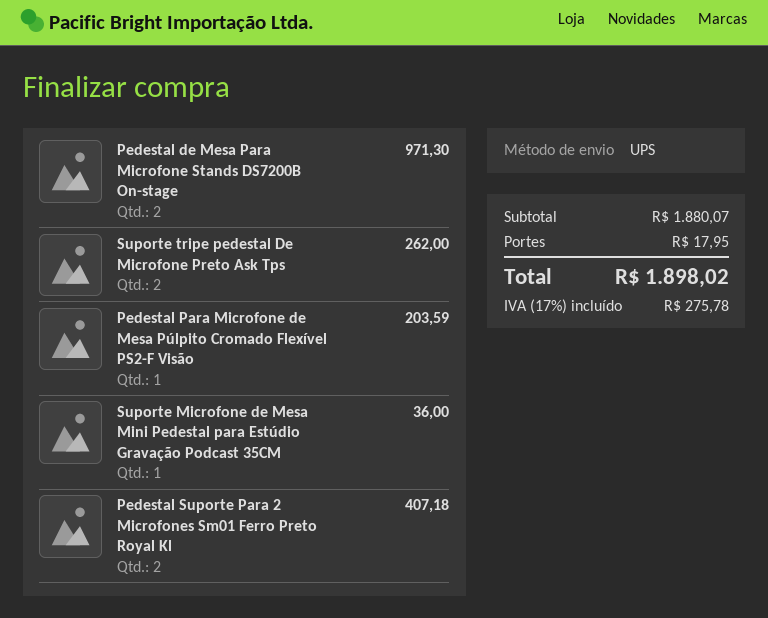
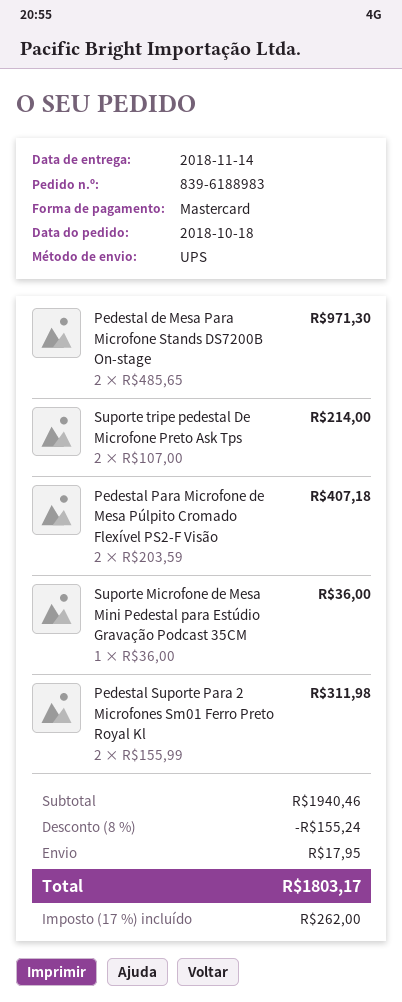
Suporte tripe pedestal De Microfone Preto Ask Tps: 2 for 262.00 -> 2 for 214.00
Pedestal Para Microfone de Mesa Púlpito Cromado Flexível PS2-F Visão: 1 for 203.59 -> 2 for 407.18
Pedestal Suporte Para 2 Microfones Sm01 Ferro Preto Royal Kl: 2 for 407.18 -> 2 for 311.98
subtotal: 1880.07 -> 1940.46
discount: none -> 8% = 155.24
tax: 17% = 275.78 -> 17% = 262.00
total: 1898.02 -> 1803.17

